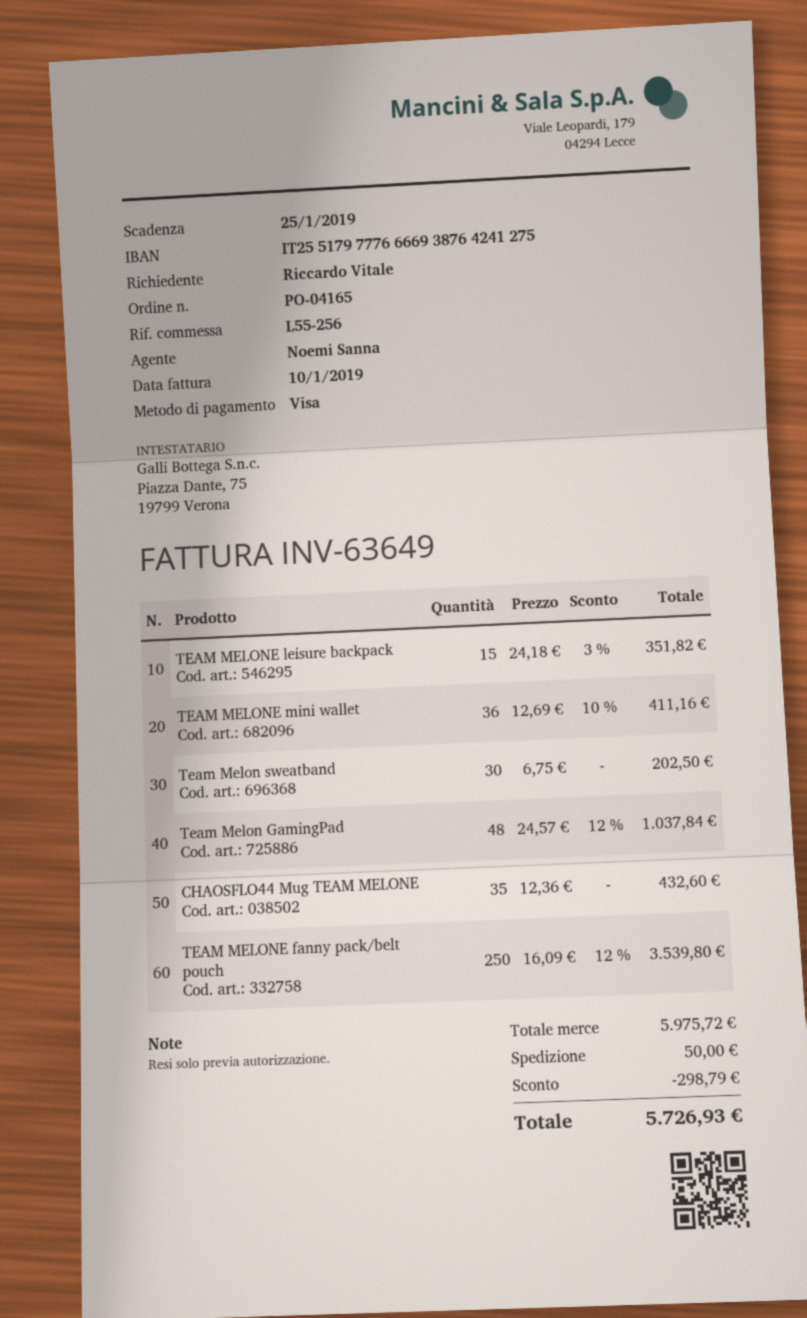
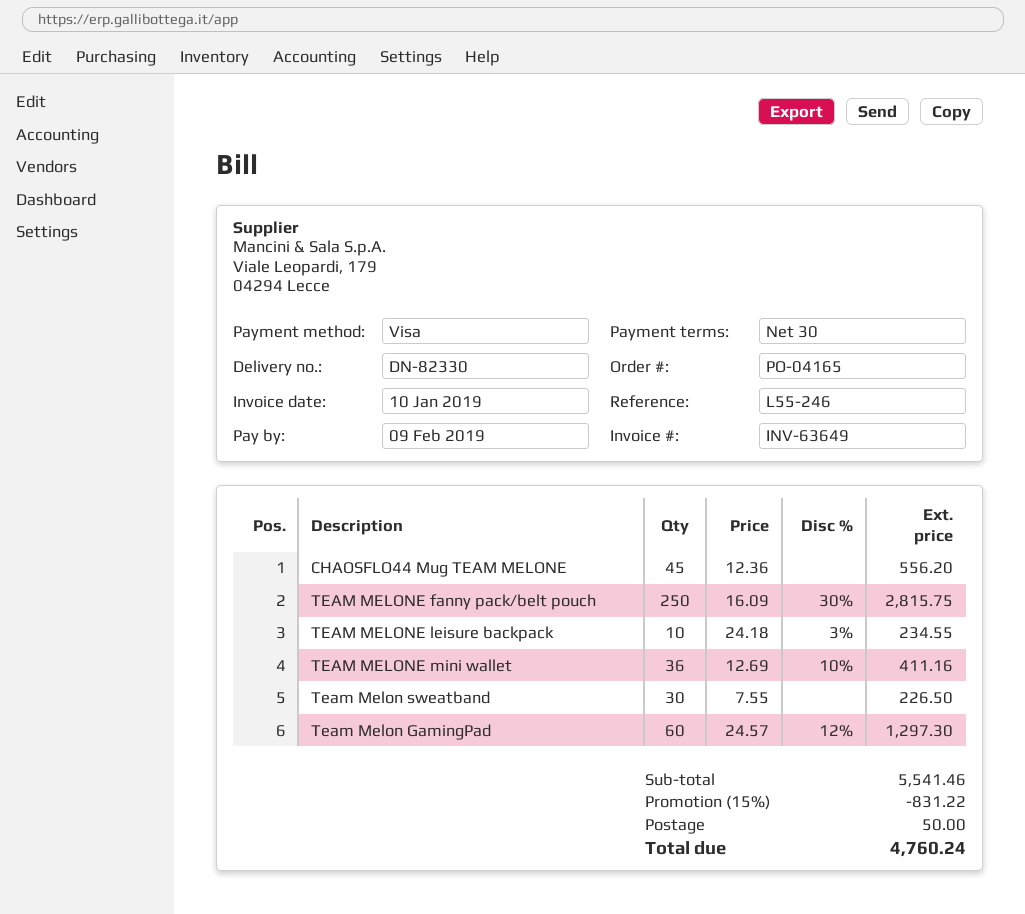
due date: 2019-01-25 -> 2019-02-09
reference: L55-256 -> L55-246
TEAM MELONE leisure backpack: 15 x 24.18 - 3% = 351.82 -> 10 x 24.18 - 3% = 234.55
Team Melon sweatband: 30 x 6.75 = 202.50 -> 30 x 7.55 = 226.50
Team Melon GamingPad: 48 x 24.57 - 12% = 1037.84 -> 60 x 24.57 - 12% = 1297.30
CHAOSFLO44 Mug TEAM MELONE: 35 x 12.36 = 432.60 -> 45 x 12.36 = 556.20
TEAM MELONE fanny pack/belt pouch: 250 x 16.09 - 12% = 3539.80 -> 250 x 16.09 - 30% = 2815.75
subtotal: 5975.72 -> 5541.46
discount: 298.79 -> 831.22
total: 5726.93 -> 4760.24

